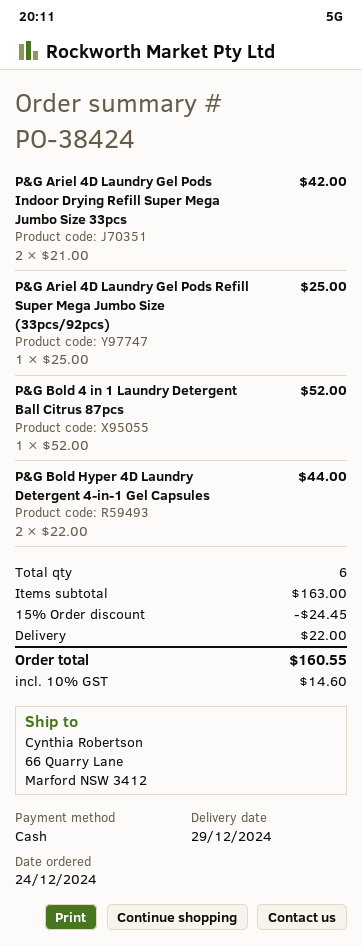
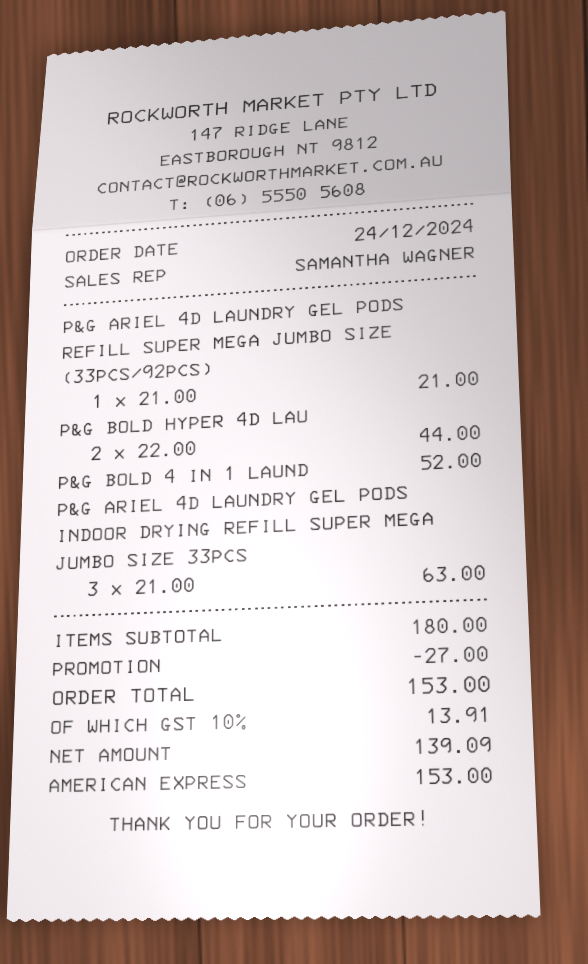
payment method: cash -> American Express
P&G Ariel 4D Laundry Gel Pods Indoor Drying Refill Super Mega Jumbo Size 33pcs: 2 x 21.00 = 42.00 -> 3 x 21.00 = 63.00
P&G Ariel 4D Laundry Gel Pods Refill Super Mega Jumbo Size (33pcs/92pcs): 1 x 25.00 = 25.00 -> 1 x 21.00 = 21.00
subtotal: 163.00 -> 180.00
discount: 24.45 -> 27.00
shipping: 22.00 -> none
tax: 10% = 14.60 -> 10% = 13.91
total: 160.55 -> 153.00

